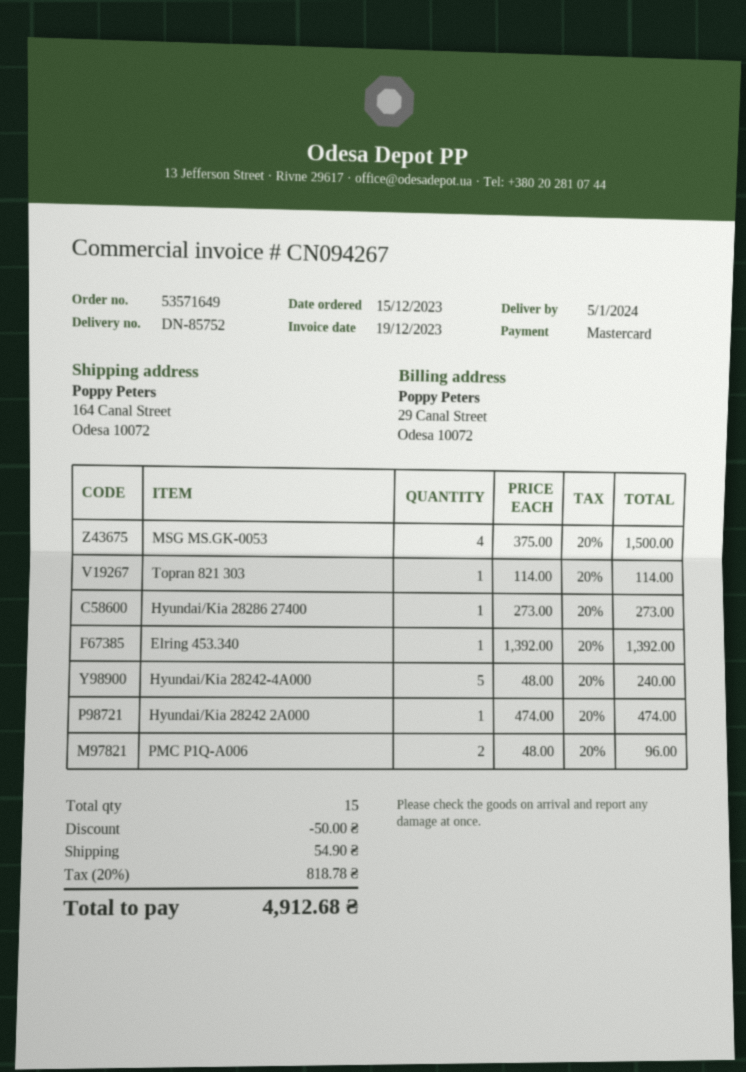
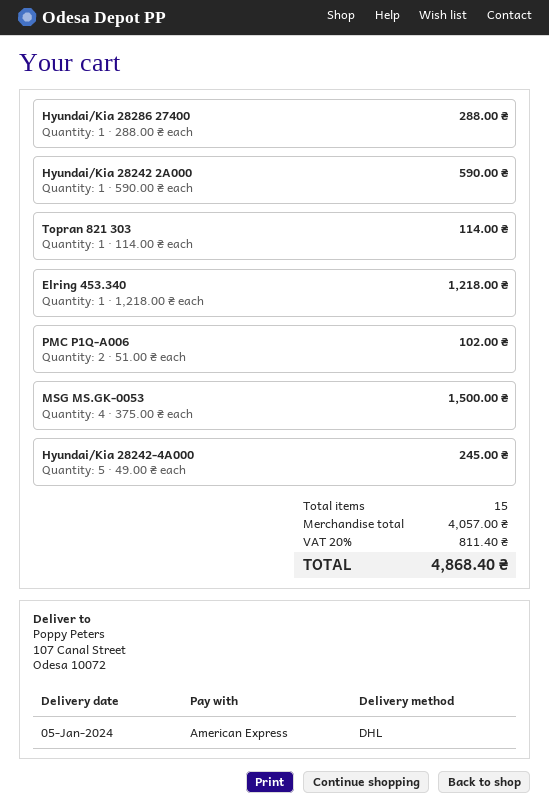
payment method: Mastercard -> American Express
ship to: 164 Canal Street, Odesa 10072 -> 107 Canal Street, Odesa 10072
Hyundai/Kia 28286 27400: 1 x 273.00 = 273.00 -> 1 x 288.00 = 288.00
Elring 453.340: 1 x 1392.00 = 1392.00 -> 1 x 1218.00 = 1218.00
Hyundai/Kia 28242-4A000: 5 x 48.00 = 240.00 -> 5 x 49.00 = 245.00
Hyundai/Kia 28242 2A000: 1 x 474.00 = 474.00 -> 1 x 590.00 = 590.00
PMC P1Q-A006: 2 x 48.00 = 96.00 -> 2 x 51.00 = 102.00
discount: 50.00 -> none
shipping: 54.90 -> none
tax: 20% = 818.78 -> 20% = 811.40
total: 4912.68 -> 4868.40

